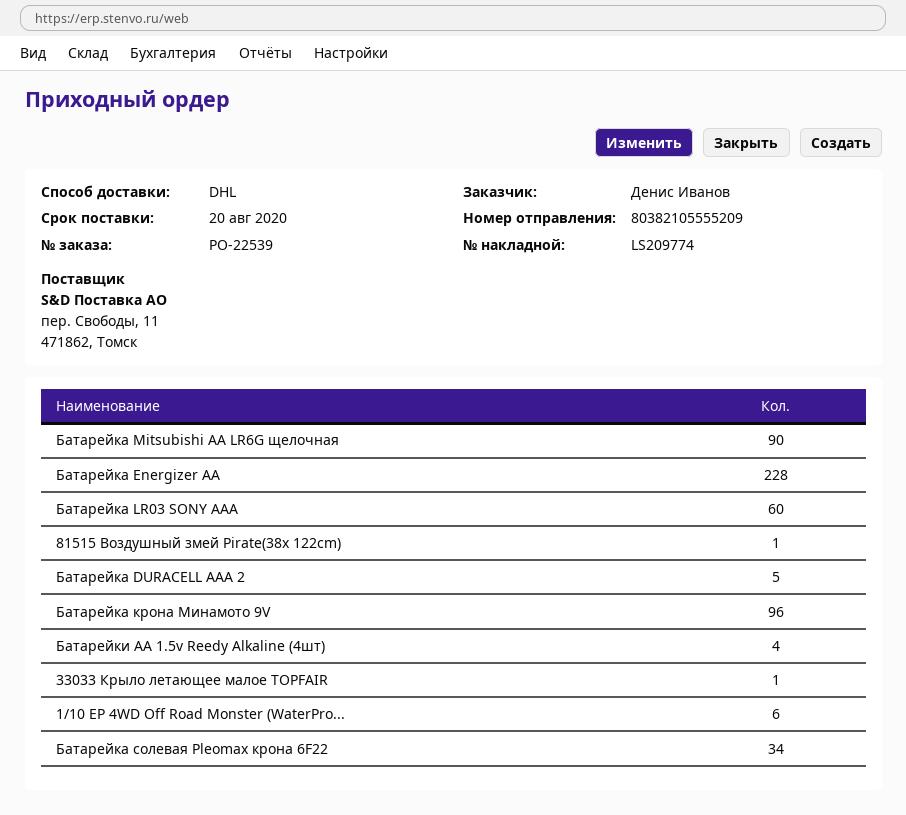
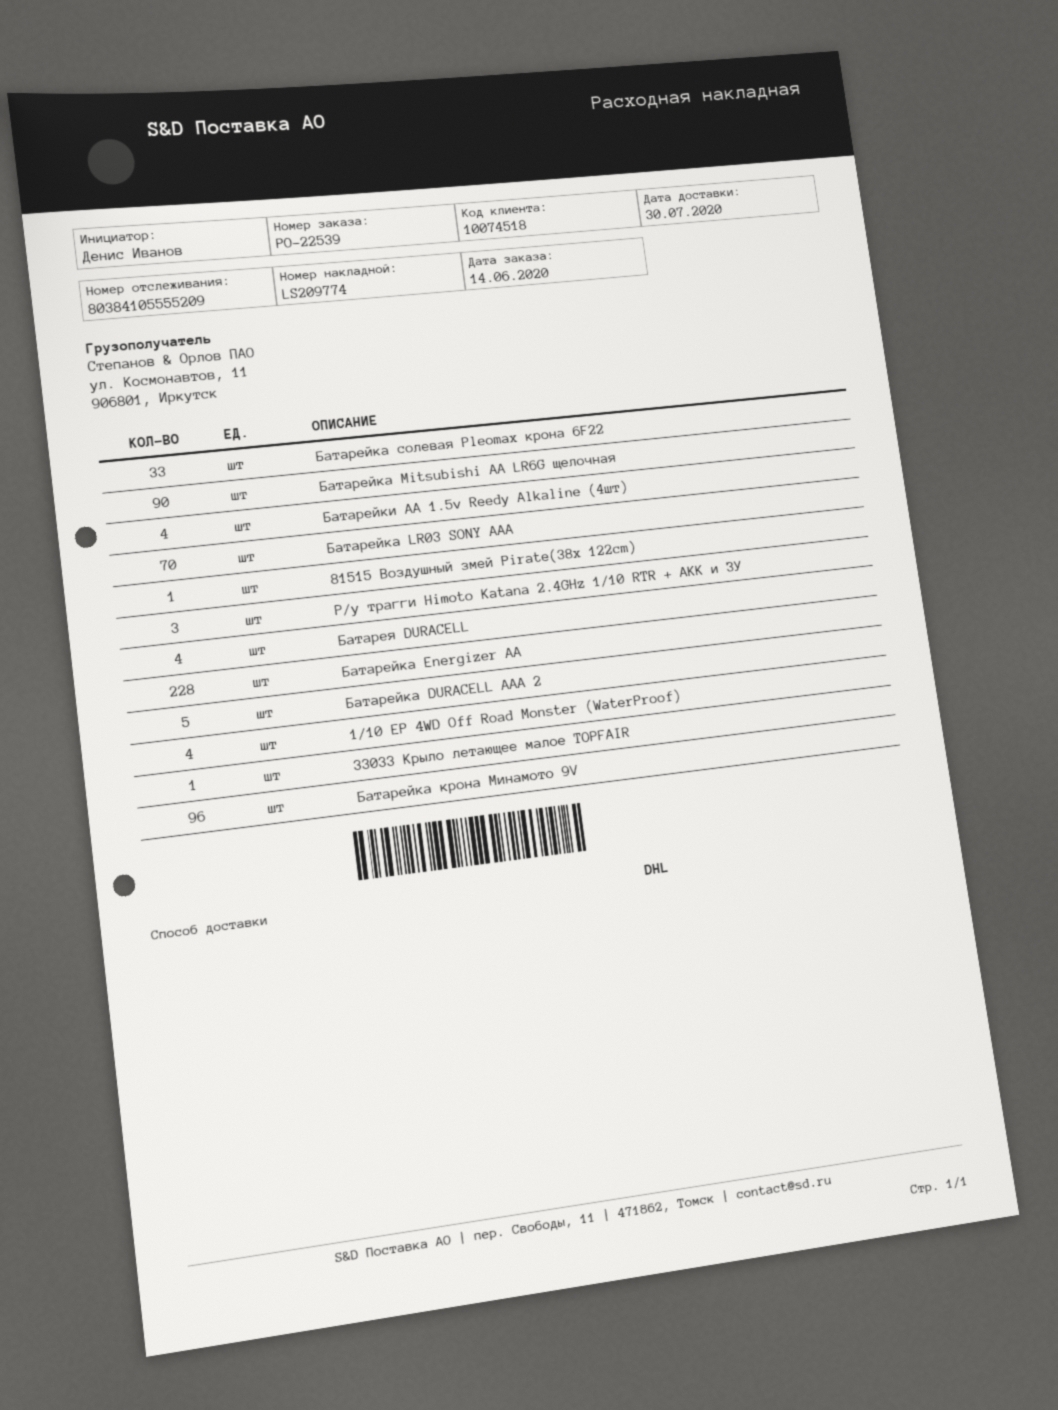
delivery date: 2020-08-20 -> 2020-07-30
tracking number: 80382105555209 -> 80384105555209
Батарейка LR03 SONY AAA: 60 -> 70
1/10 EP 4WD Off Road Monster (WaterPro...: 6 -> 4
Батарейка солевая Pleomax крона 6F22: 34 -> 33
Р/у трагги Himoto Katana 2.4GHz 1/10 RTR + АКК и ЗУ: none -> 3
Батарея DURACELL: none -> 4

